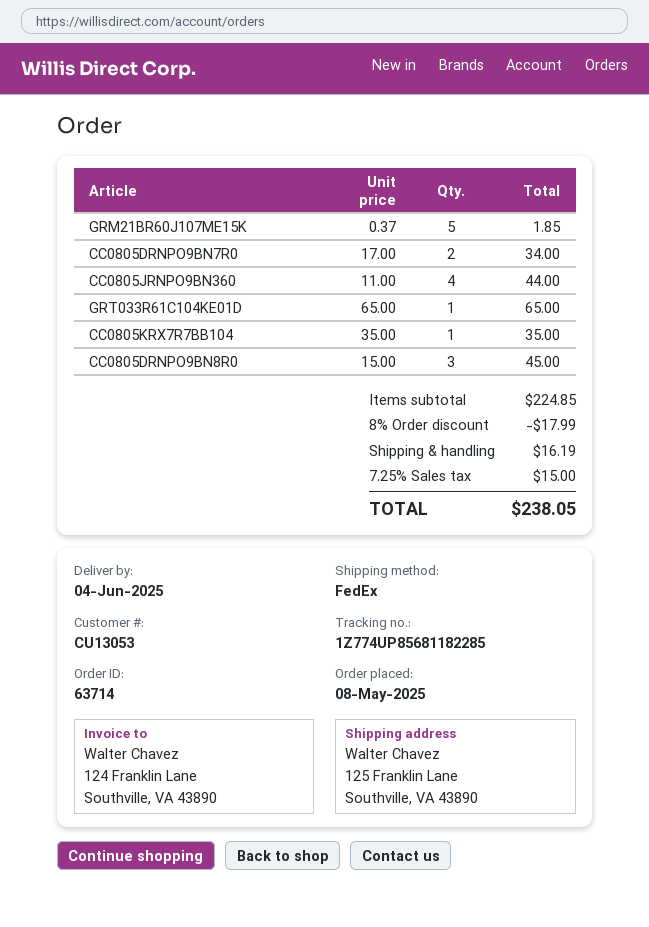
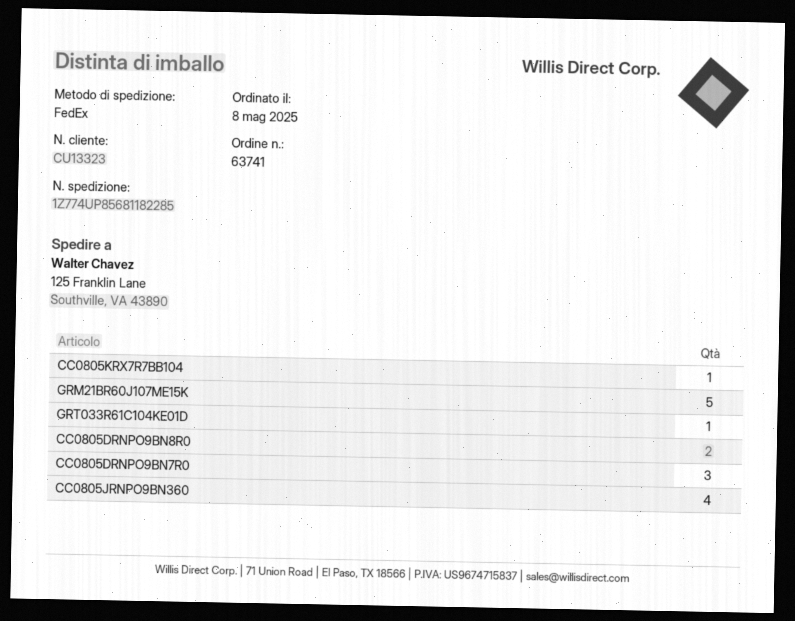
order number: 63714 -> 63741
customer number: CU13053 -> CU13323
CC0805DRNPO9BN7R0: 2 -> 3
CC0805DRNPO9BN8R0: 3 -> 2

